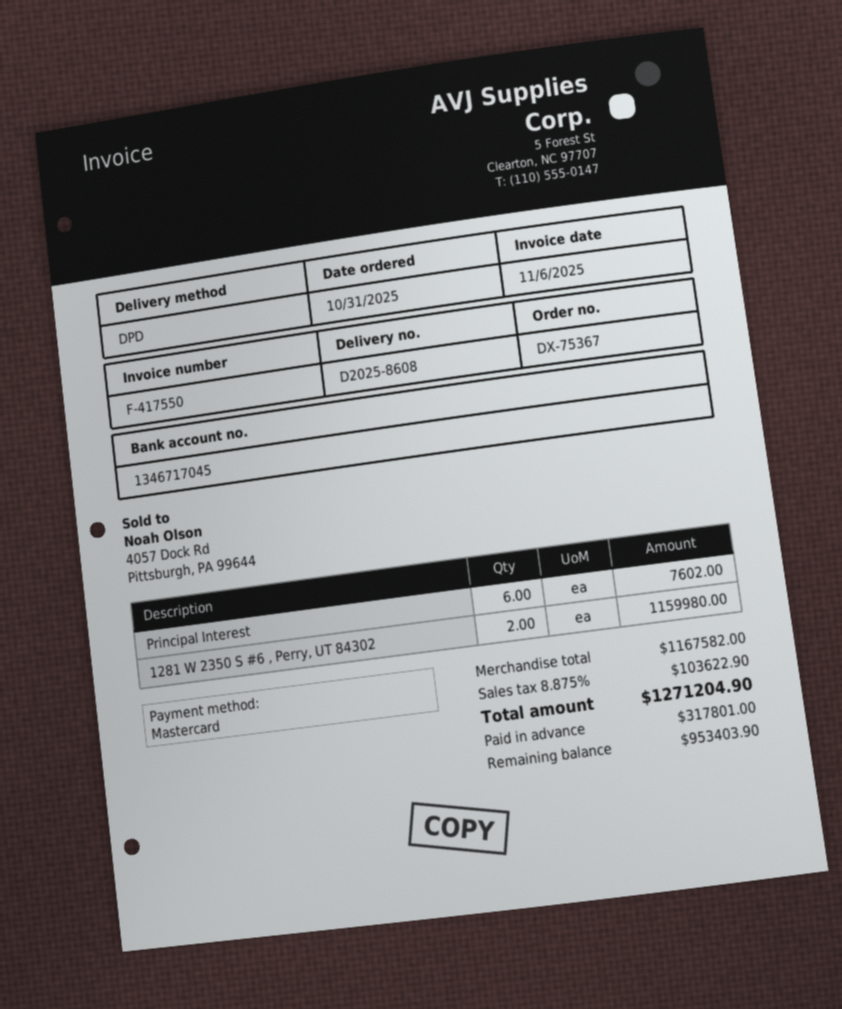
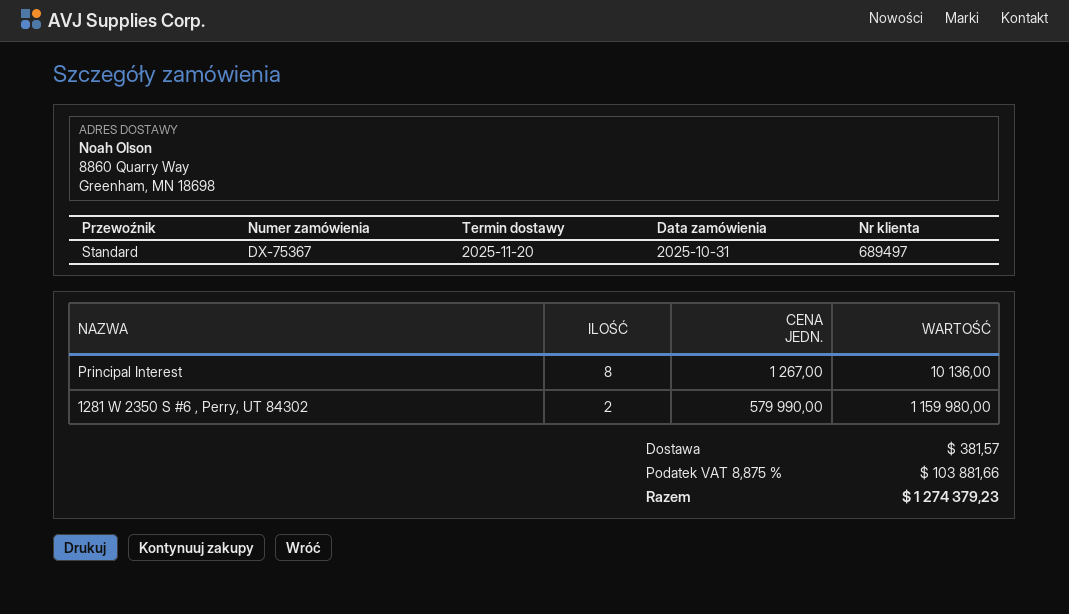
shipping method: DPD -> standard
Principal Interest: 6 for 7602.00 -> 8 for 10136.00
shipping: none -> 381.57
tax: 8.875% = 103622.90 -> 8.875% = 103881.66
total: 1271204.90 -> 1274379.23

